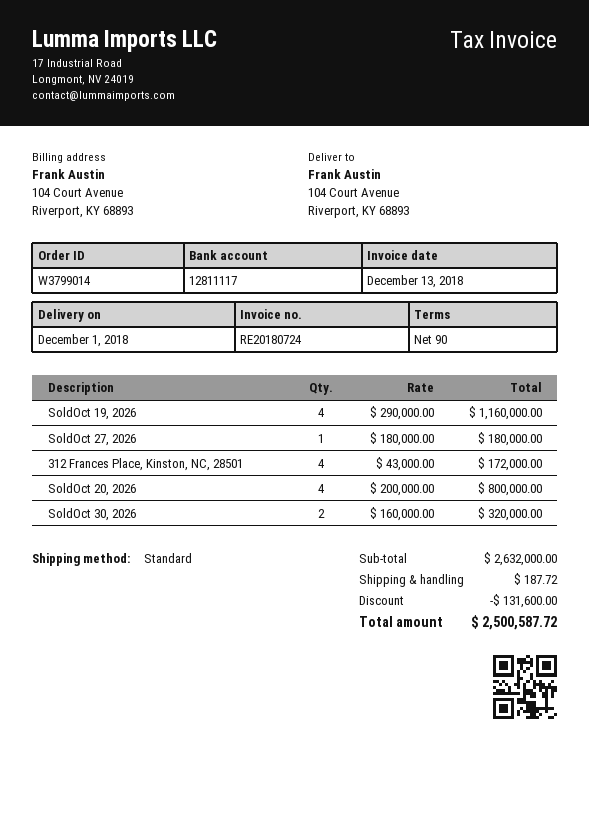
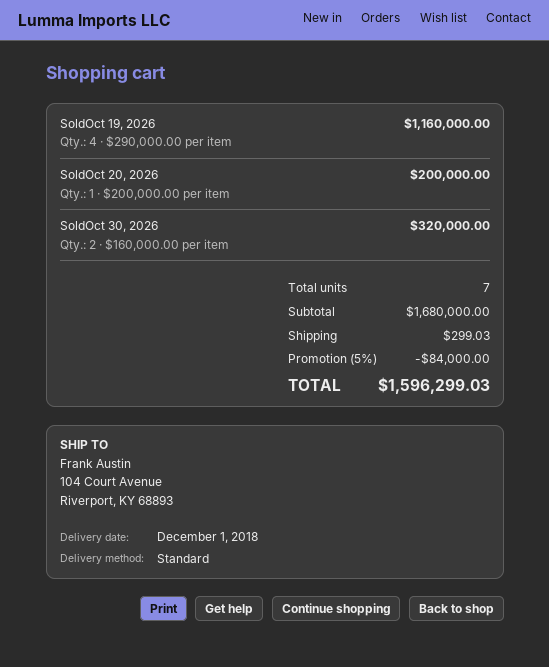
SoldOct 27, 2026: 1 x 180000.00 = 180000.00 -> none
312 Frances Place, Kinston, NC, 28501: 4 x 43000.00 = 172000.00 -> none
SoldOct 20, 2026: 4 x 200000.00 = 800000.00 -> 1 x 200000.00 = 200000.00
subtotal: 2632000.00 -> 1680000.00
discount: 131600.00 -> 84000.00
shipping: 187.72 -> 299.03
total: 2500587.72 -> 1596299.03

